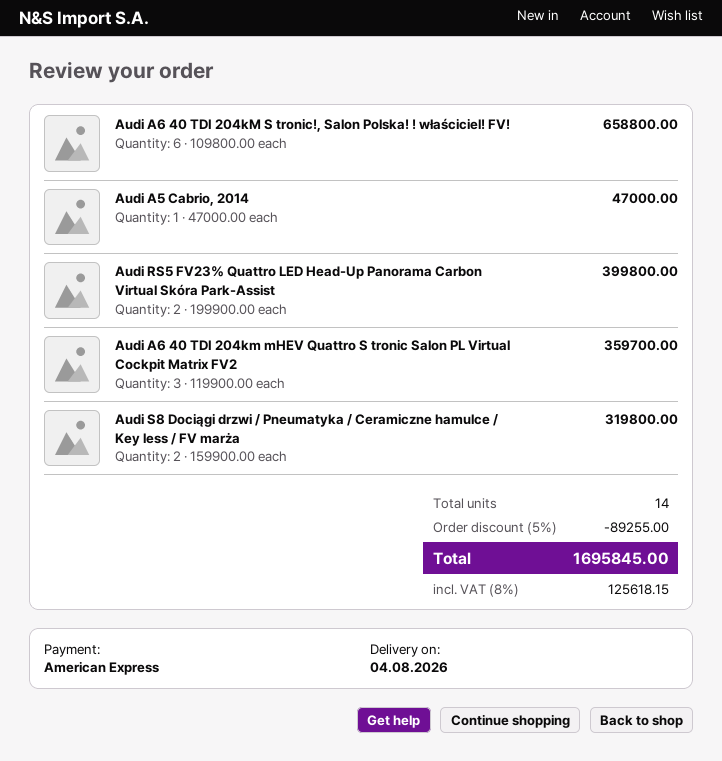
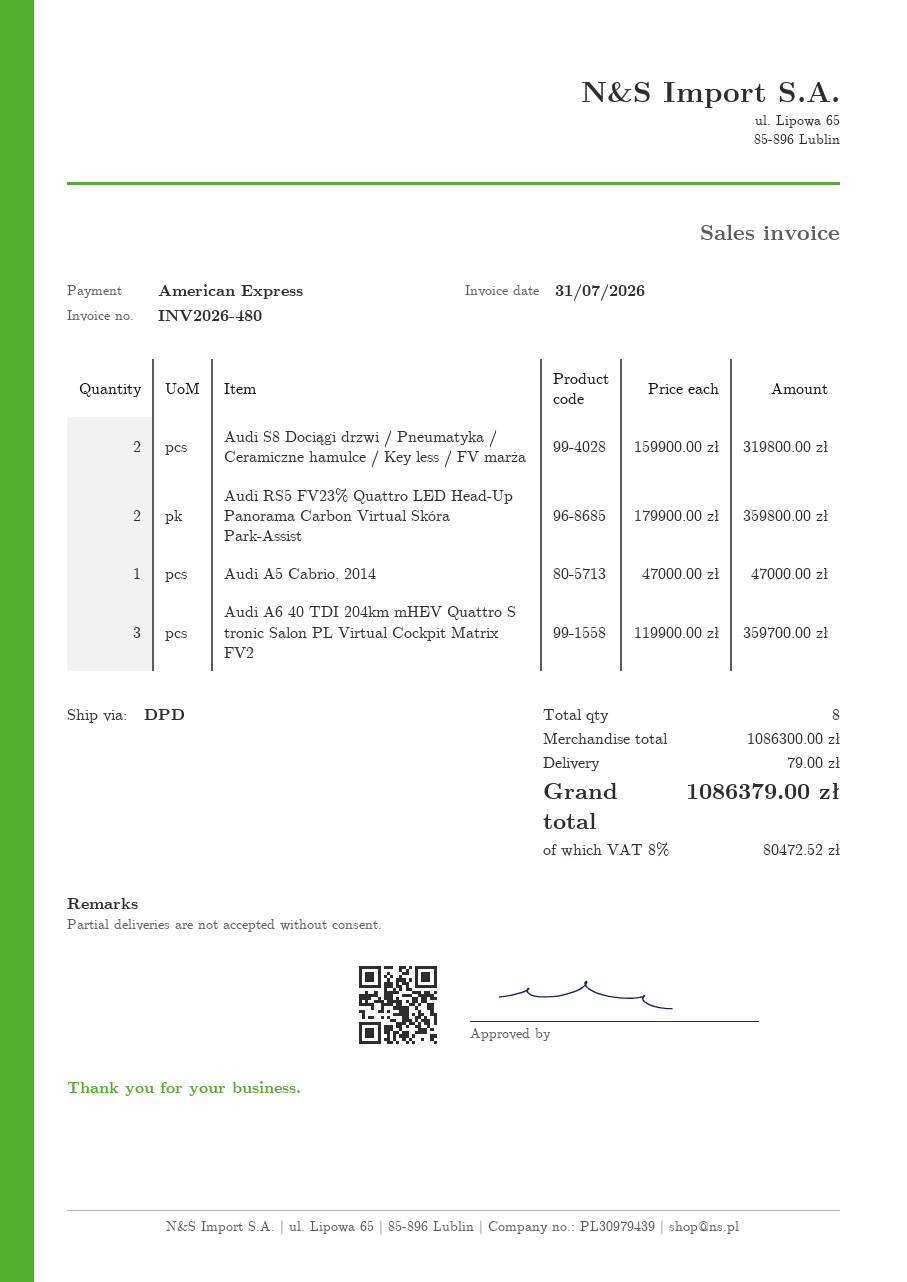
Audi A6 40 TDI 204kM S tronic!, Salon Polska! ! właściciel! FV!: 6 x 109800.00 = 658800.00 -> none
Audi RS5 FV23% Quattro LED Head-Up Panorama Carbon Virtual Skóra Park-Assist: 2 x 199900.00 = 399800.00 -> 2 x 179900.00 = 359800.00
total quantity: 14 -> 8
discount: 5% = 89255.00 -> none
shipping: none -> 79.00
tax: 8% = 125618.15 -> 8% = 80472.52
total: 1695845.00 -> 1086379.00

